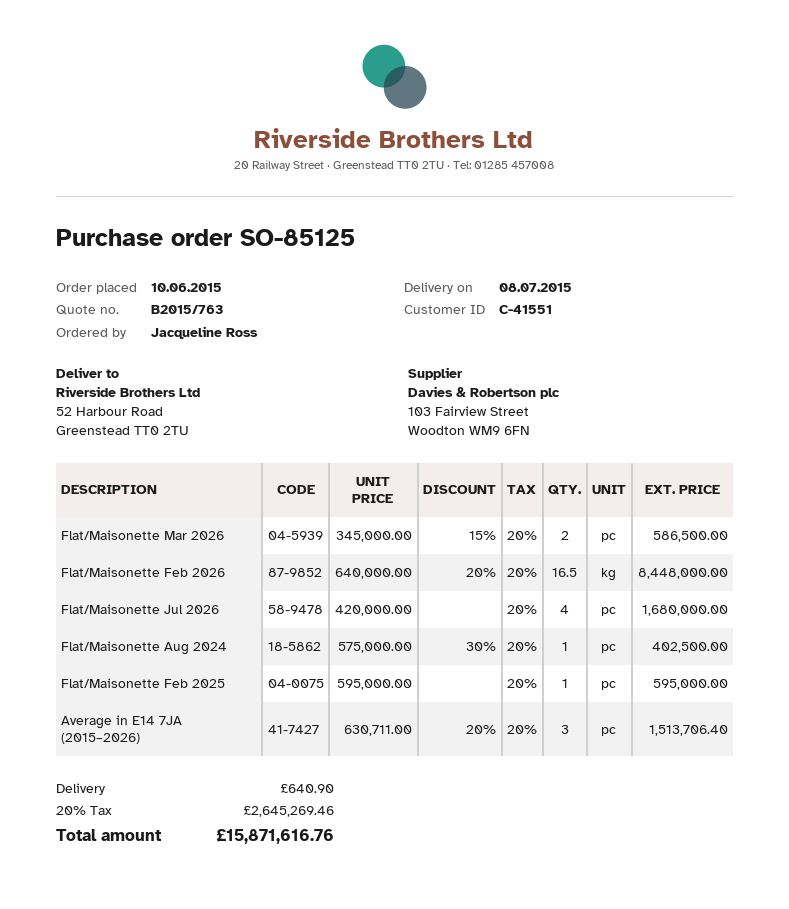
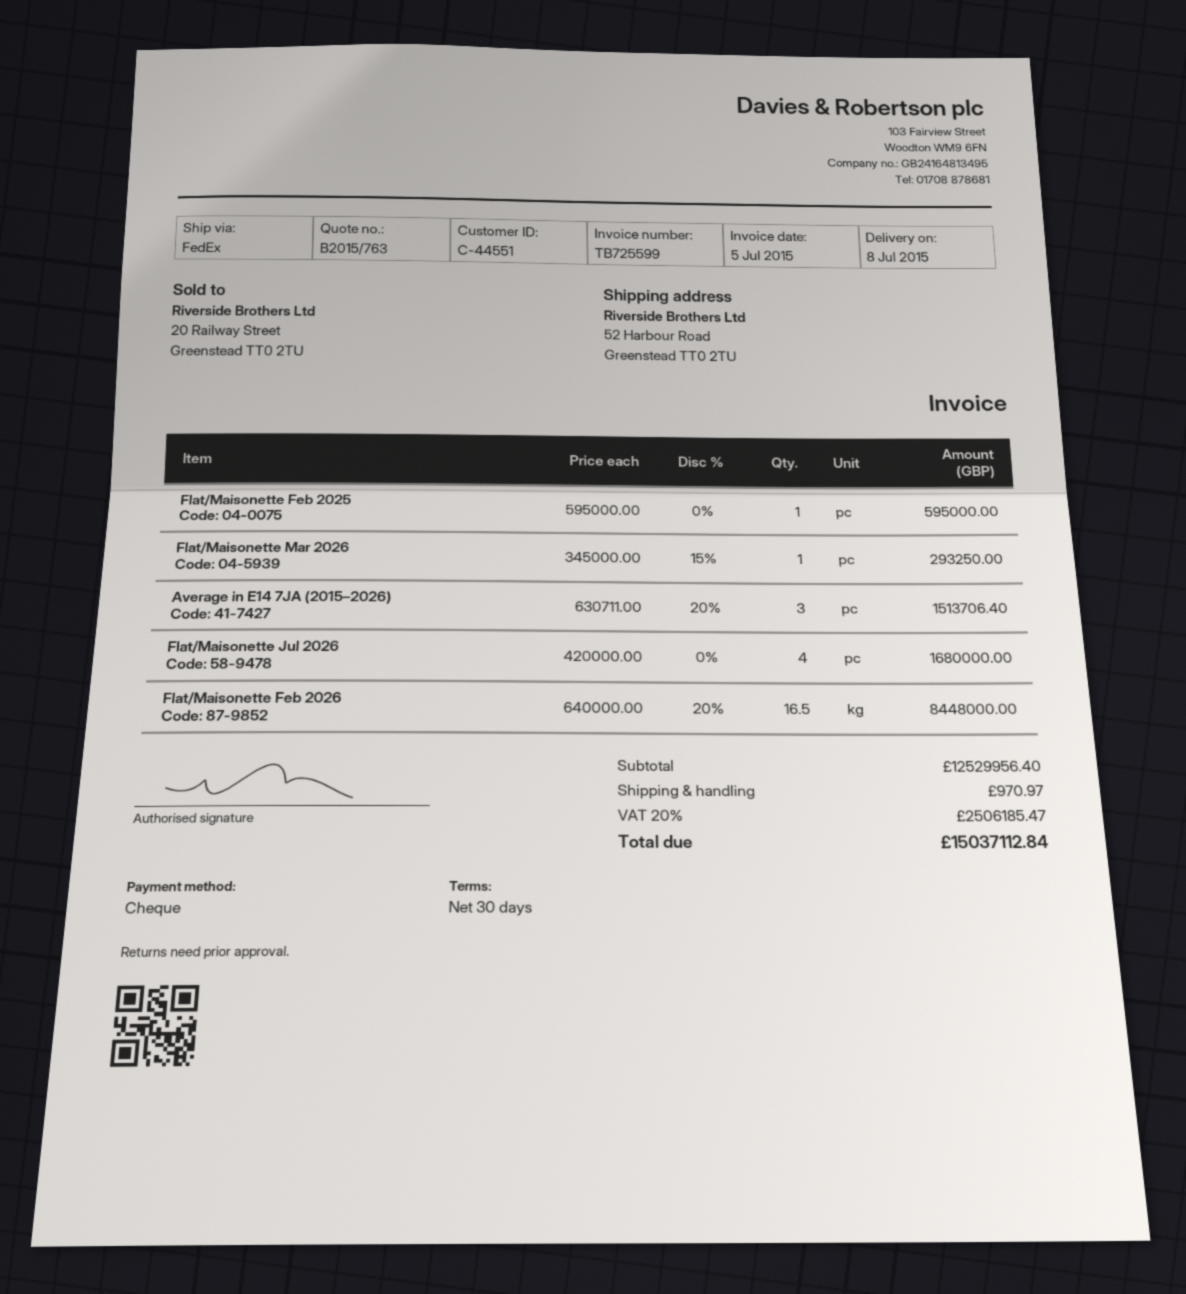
customer number: C-41551 -> C-44551
Flat/Maisonette Mar 2026: 2 x 345000.00 - 15% = 586500.00 -> 1 x 345000.00 - 15% = 293250.00
Flat/Maisonette Aug 2024: 1 x 575000.00 - 30% = 402500.00 -> none
shipping: 640.90 -> 970.97
tax: 20% = 2645269.46 -> 20% = 2506185.47
total: 15871616.76 -> 15037112.84

